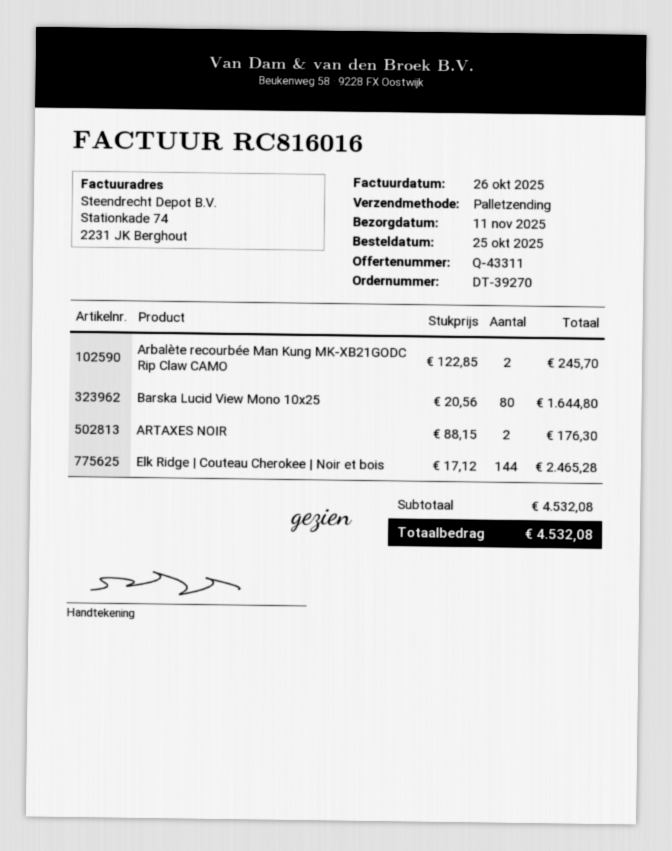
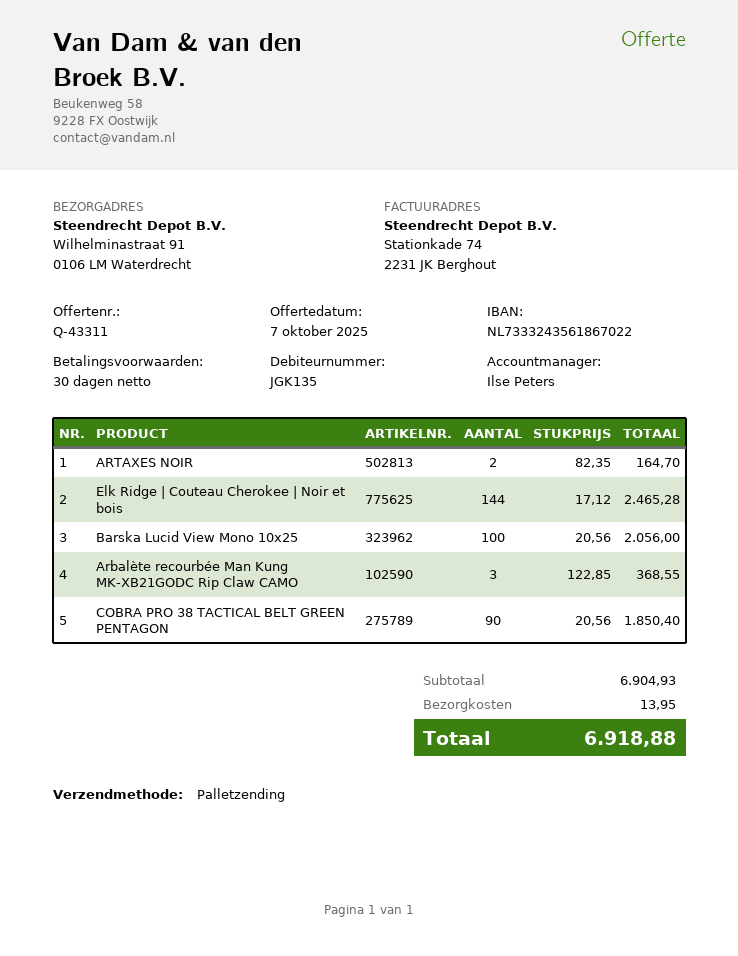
Arbalète recourbée Man Kung MK-XB21GODC Rip Claw CAMO: 2 x 122.85 = 245.70 -> 3 x 122.85 = 368.55
Barska Lucid View Mono 10x25: 80 x 20.56 = 1644.80 -> 100 x 20.56 = 2056.00
ARTAXES NOIR: 2 x 88.15 = 176.30 -> 2 x 82.35 = 164.70
COBRA PRO 38 TACTICAL BELT GREEN PENTAGON: none -> 90 x 20.56 = 1850.40
subtotal: 4532.08 -> 6904.93
shipping: none -> 13.95
total: 4532.08 -> 6918.88

